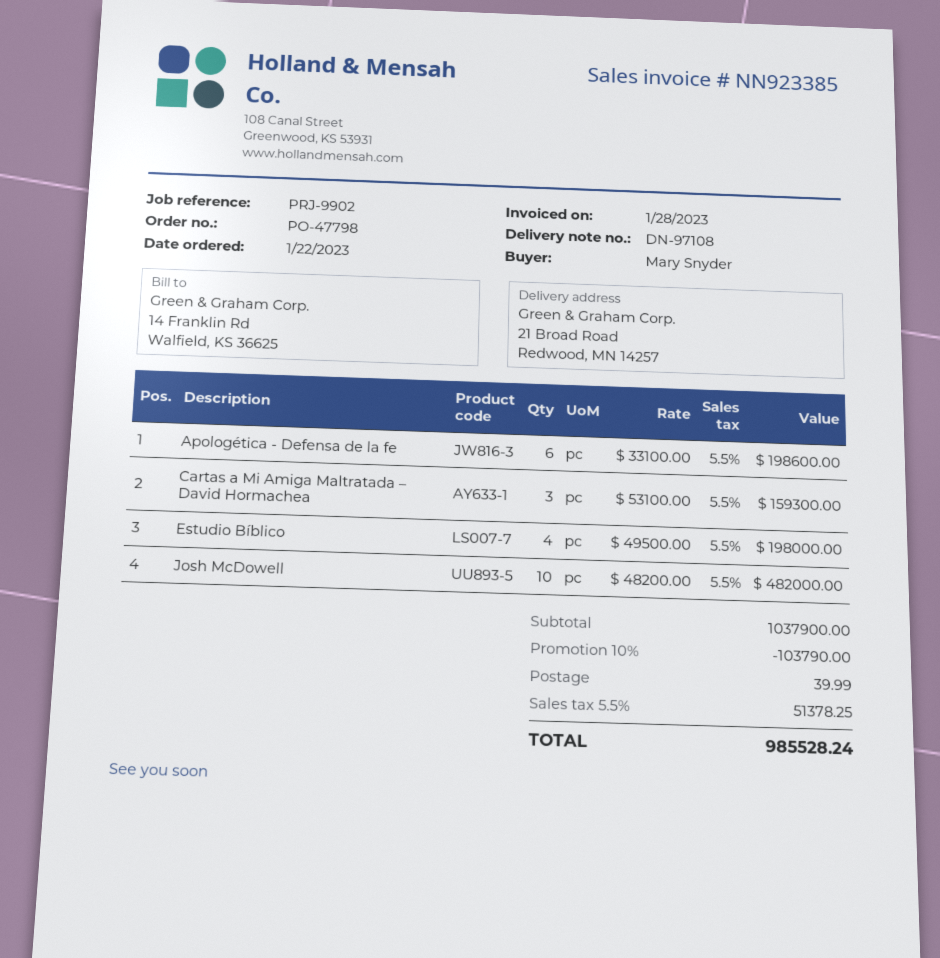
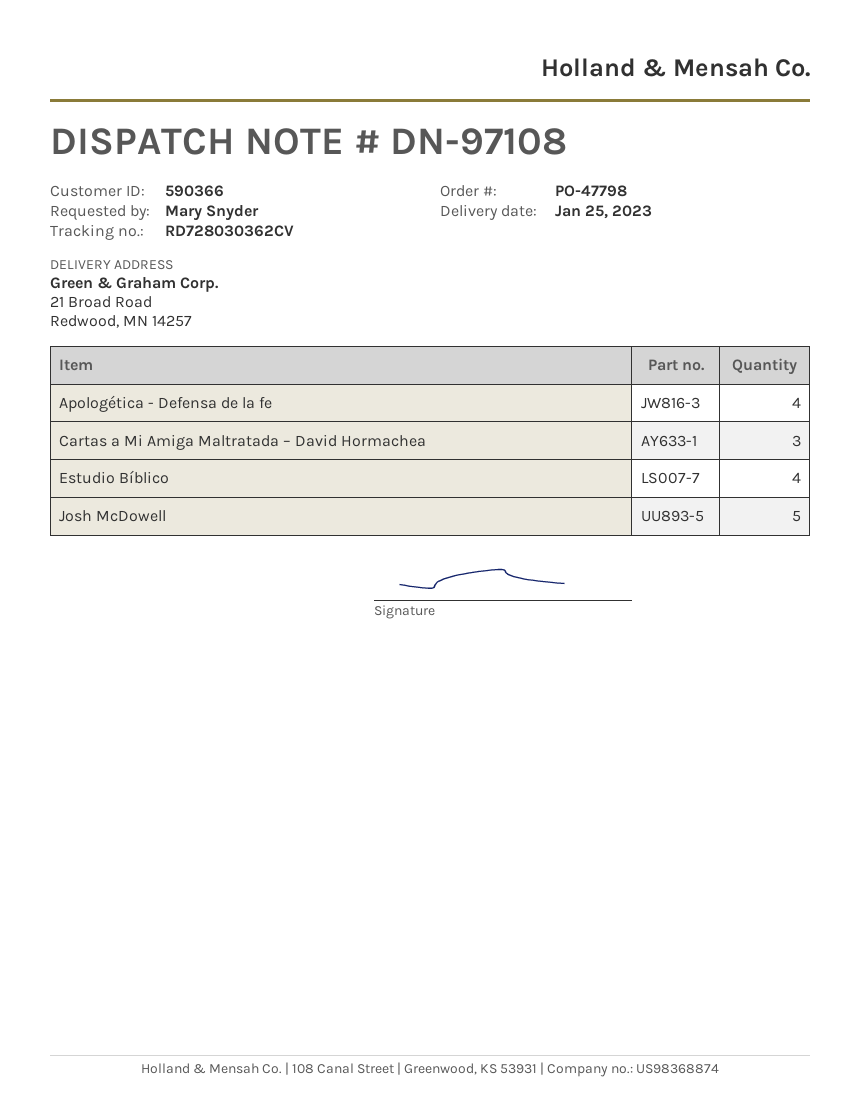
Apologética - Defensa de la fe: 6 -> 4
Josh McDowell: 10 -> 5

